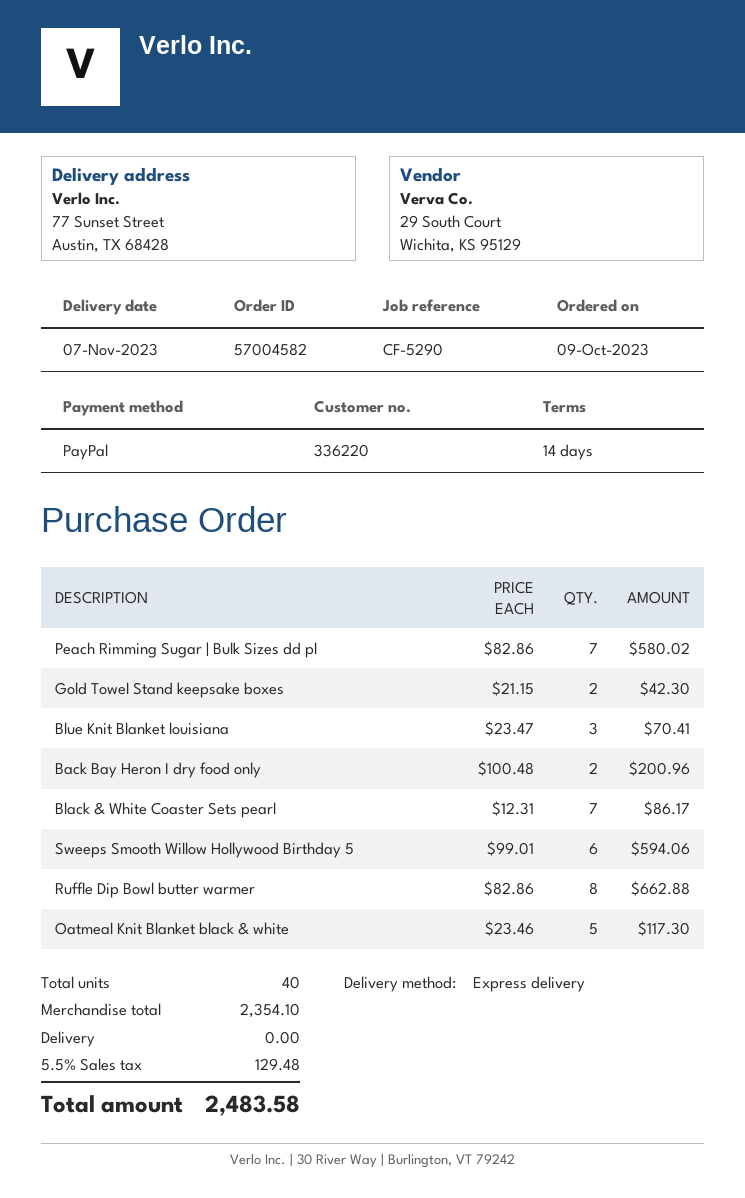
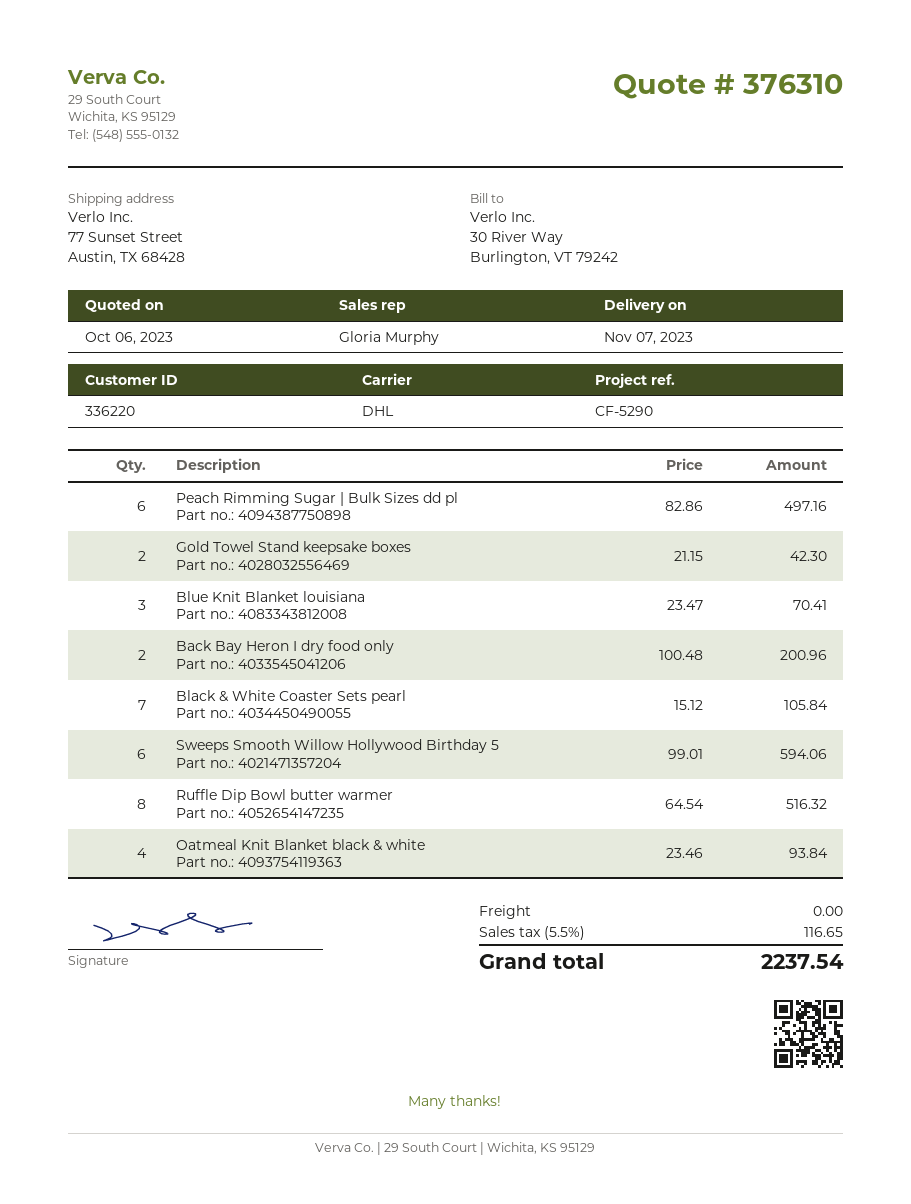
shipping method: express -> DHL
Peach Rimming Sugar | Bulk Sizes dd pl: 7 x 82.86 = 580.02 -> 6 x 82.86 = 497.16
Black & White Coaster Sets pearl: 7 x 12.31 = 86.17 -> 7 x 15.12 = 105.84
Ruffle Dip Bowl butter warmer: 8 x 82.86 = 662.88 -> 8 x 64.54 = 516.32
Oatmeal Knit Blanket black & white: 5 x 23.46 = 117.30 -> 4 x 23.46 = 93.84
tax: 5.5% = 129.48 -> 5.5% = 116.65
total: 2483.58 -> 2237.54

